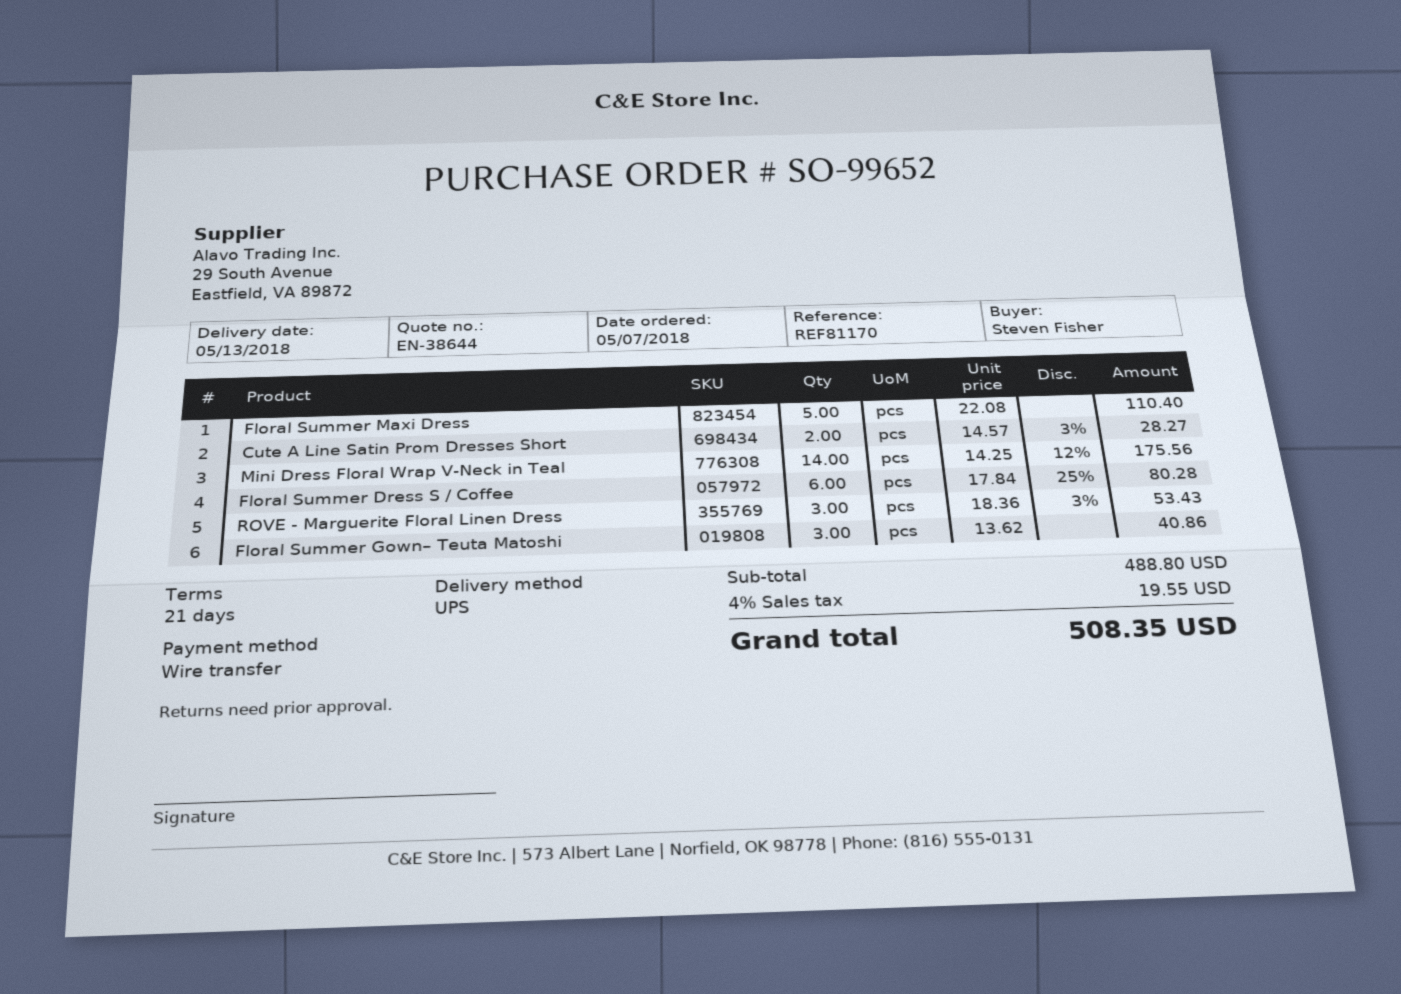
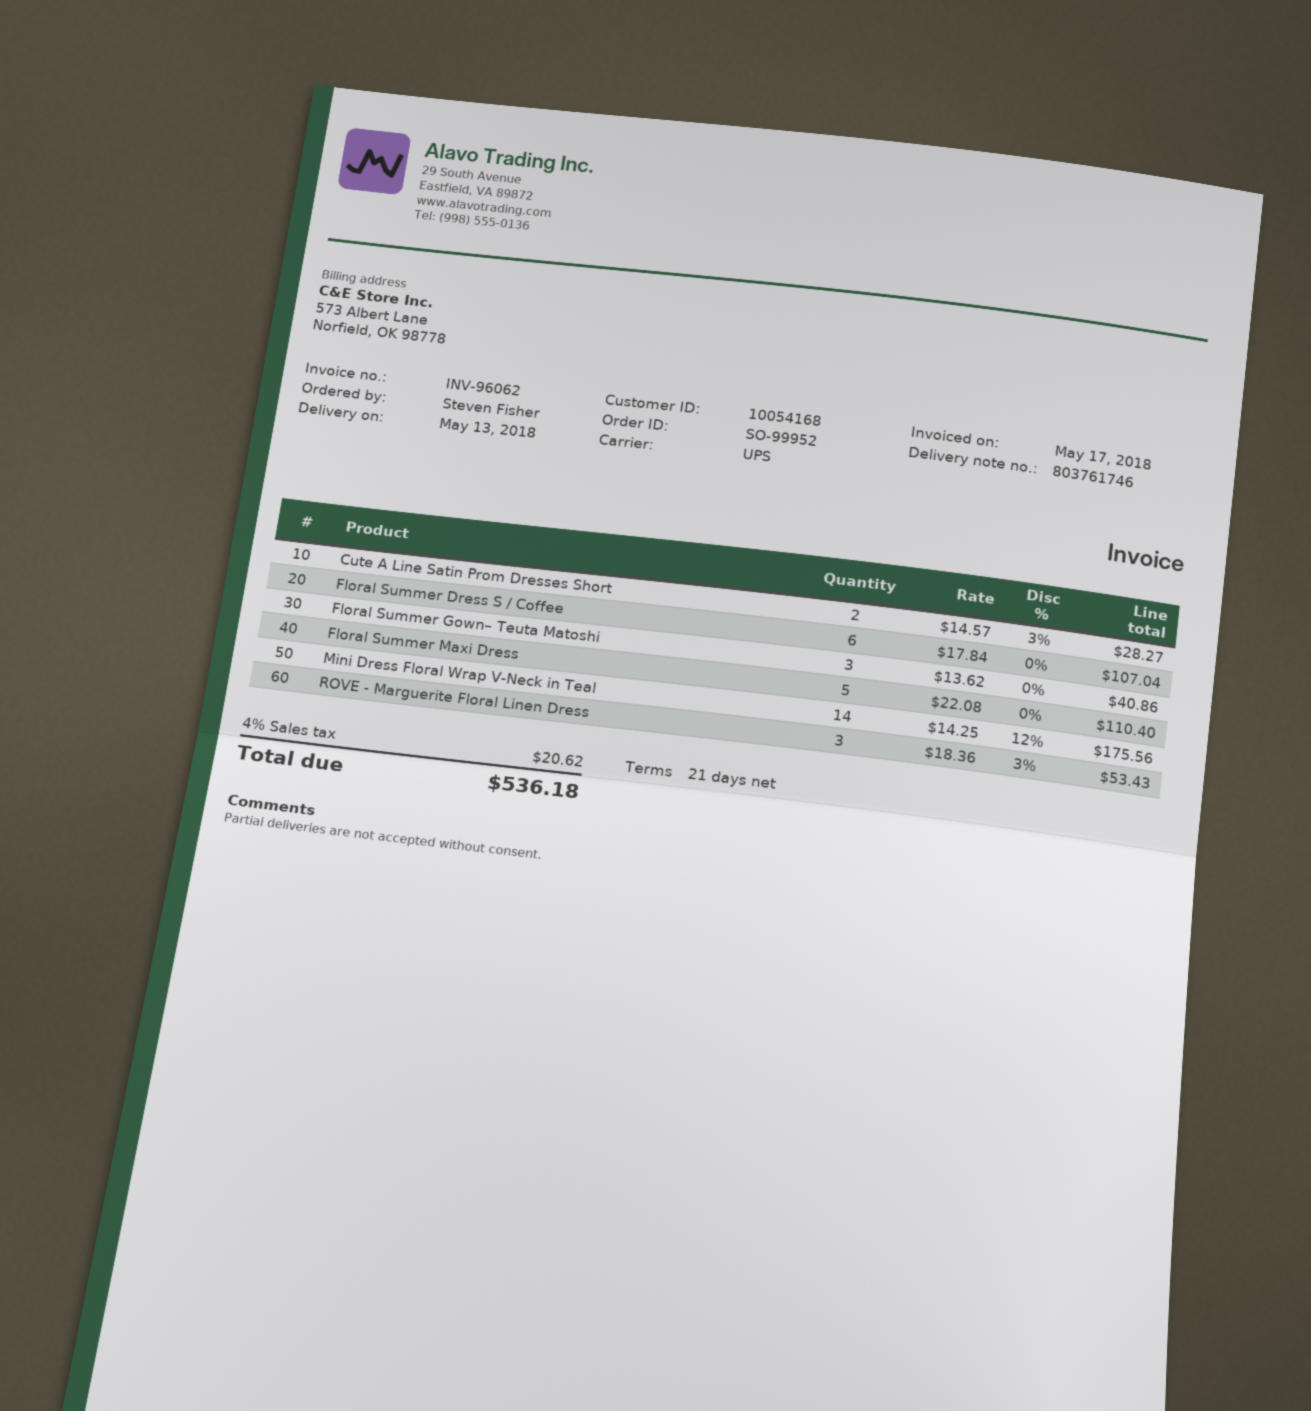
order number: SO-99652 -> SO-99952
Floral Summer Dress S / Coffee: 6 x 17.84 - 25% = 80.28 -> 6 x 17.84 = 107.04
tax: 4% = 19.55 -> 4% = 20.62
total: 508.35 -> 536.18

